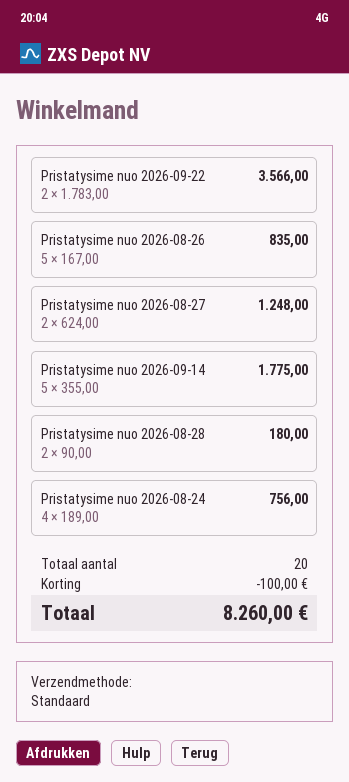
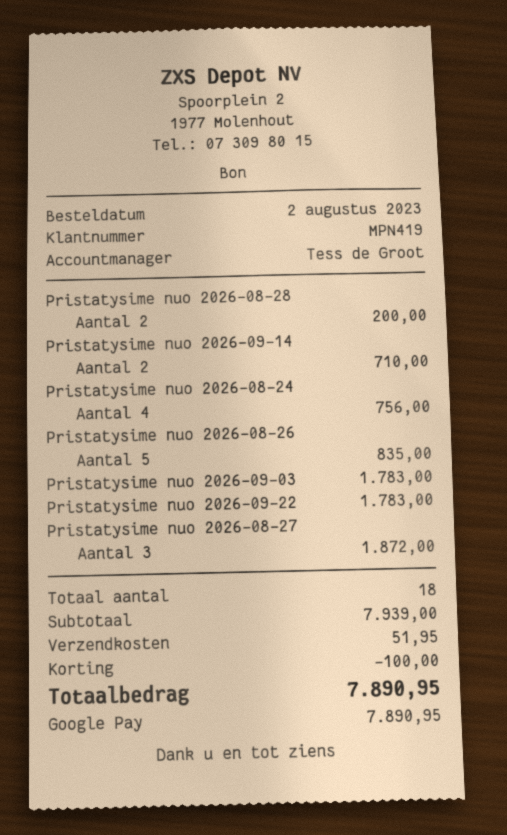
Pristatysime nuo 2026‑09‑22: 2 for 3566.00 -> 1 for 1783.00
Pristatysime nuo 2026‑08‑27: 2 for 1248.00 -> 3 for 1872.00
Pristatysime nuo 2026‑09‑14: 5 for 1775.00 -> 2 for 710.00
Pristatysime nuo 2026‑08‑28: 2 for 180.00 -> 2 for 200.00
Pristatysime nuo 2026‑09‑03: none -> 1 for 1783.00
total quantity: 20 -> 18
shipping: none -> 51.95
total: 8260.00 -> 7890.95

